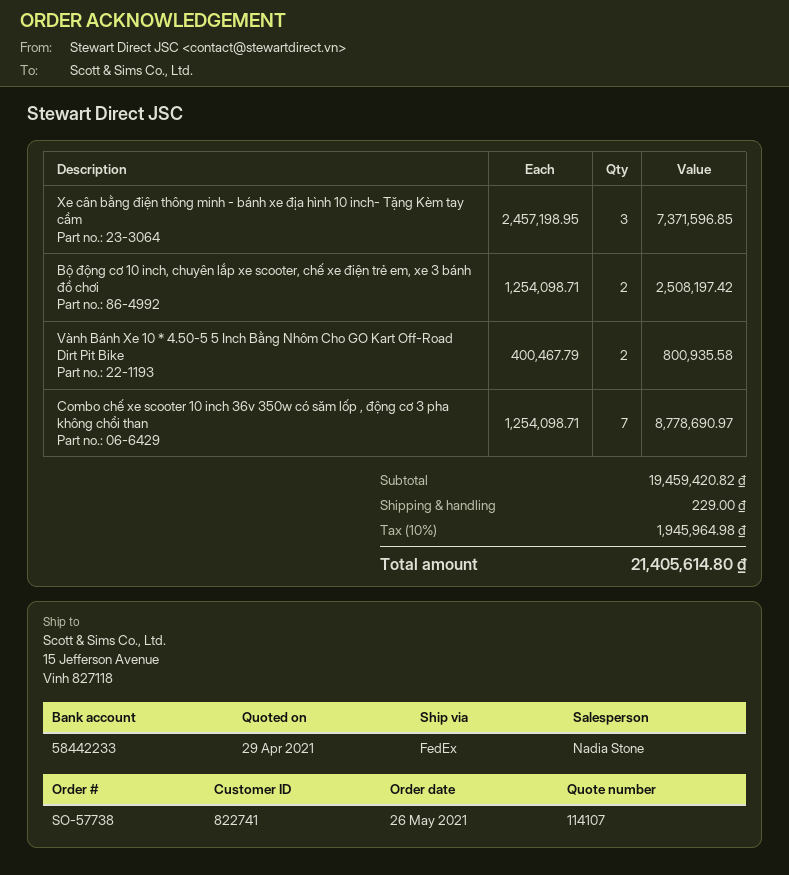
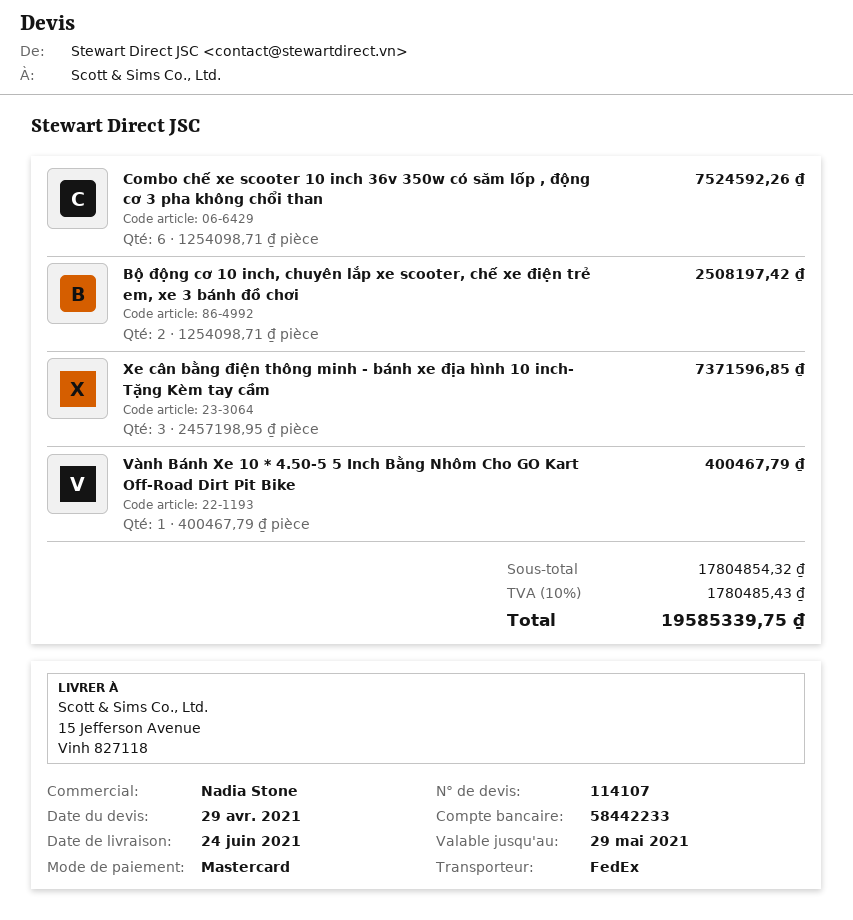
Vành Bánh Xe 10 * 4.50-5 5 Inch Bằng Nhôm Cho GO Kart Off-Road Dirt Pit Bike: 2 x 400467.79 = 800935.58 -> 1 x 400467.79 = 400467.79
Combo chế xe scooter 10 inch 36v 350w có săm lốp , động cơ 3 pha không chổi than: 7 x 1254098.71 = 8778690.97 -> 6 x 1254098.71 = 7524592.26
subtotal: 19459420.82 -> 17804854.32
shipping: 229.00 -> none
tax: 10% = 1945964.98 -> 10% = 1780485.43
total: 21405614.80 -> 19585339.75

